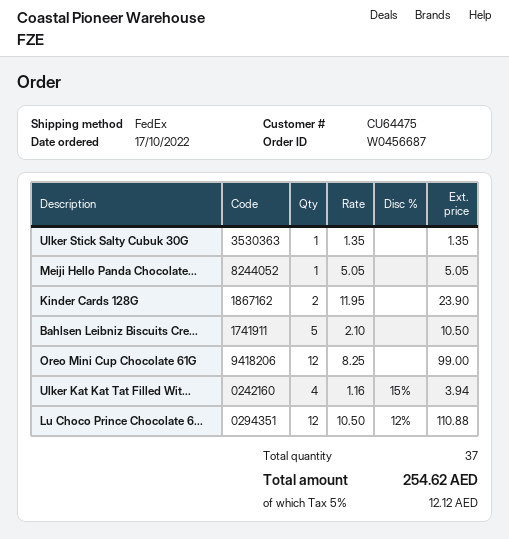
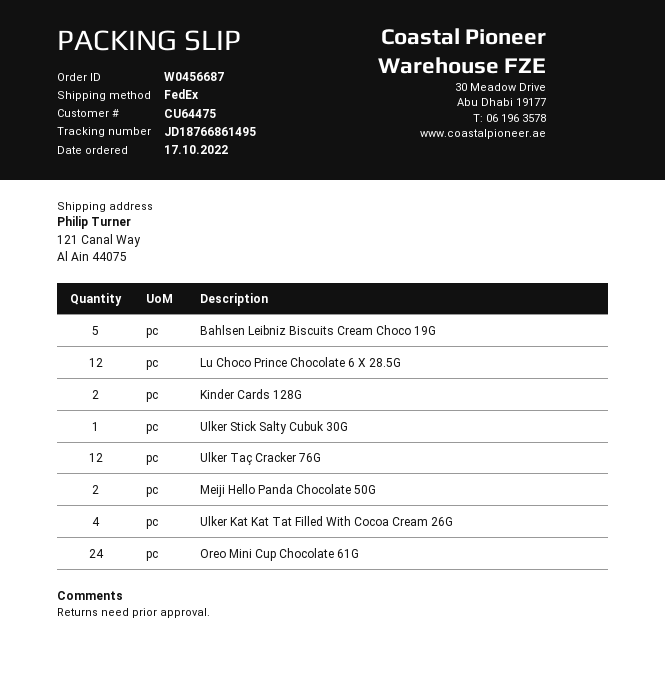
Meiji Hello Panda Chocolate...: 1 -> 2
Oreo Mini Cup Chocolate 61G: 12 -> 24
Ulker Taç Cracker 76G: none -> 12

